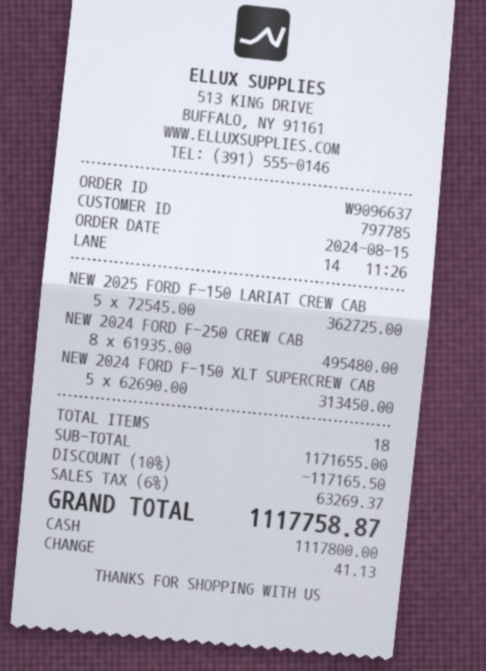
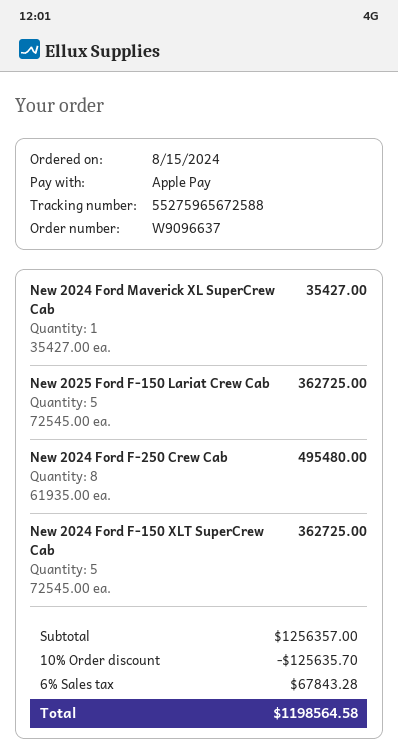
payment method: cash -> Apple Pay
NEW 2024 FORD F-150 XLT SUPERCREW CAB: 5 x 62690.00 = 313450.00 -> 5 x 72545.00 = 362725.00
New 2024 Ford Maverick XL SuperCrew Cab: none -> 1 x 35427.00 = 35427.00
subtotal: 1171655.00 -> 1256357.00
discount: 10% = 117165.50 -> 10% = 125635.70
tax: 6% = 63269.37 -> 6% = 67843.28
total: 1117758.87 -> 1198564.58

